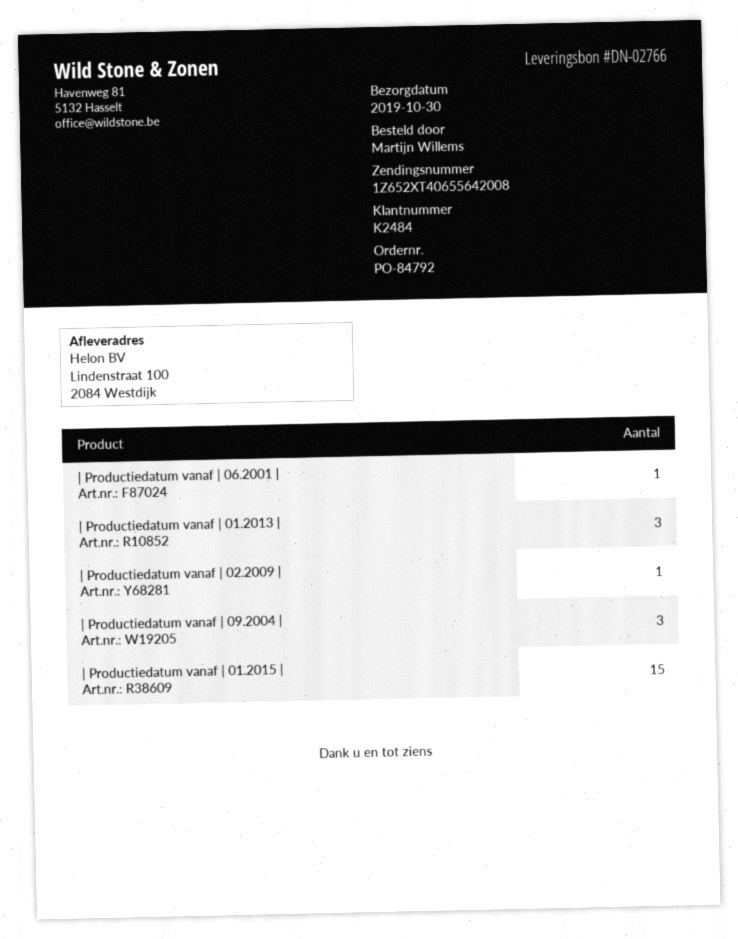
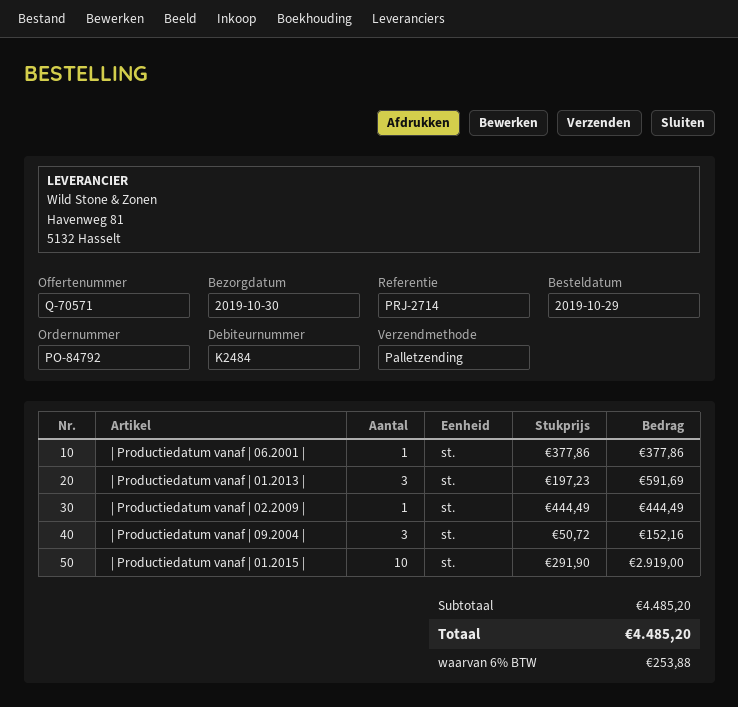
| Productiedatum vanaf | 01.2015 |: 15 -> 10

